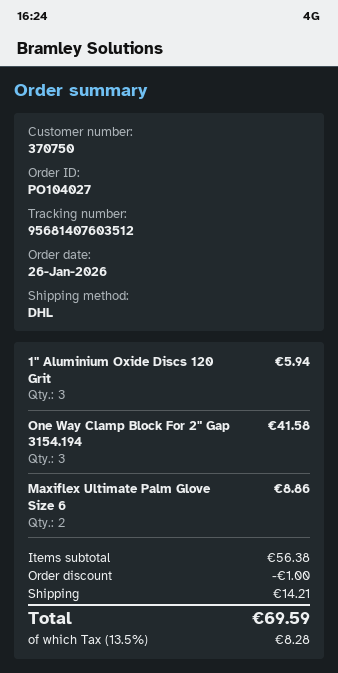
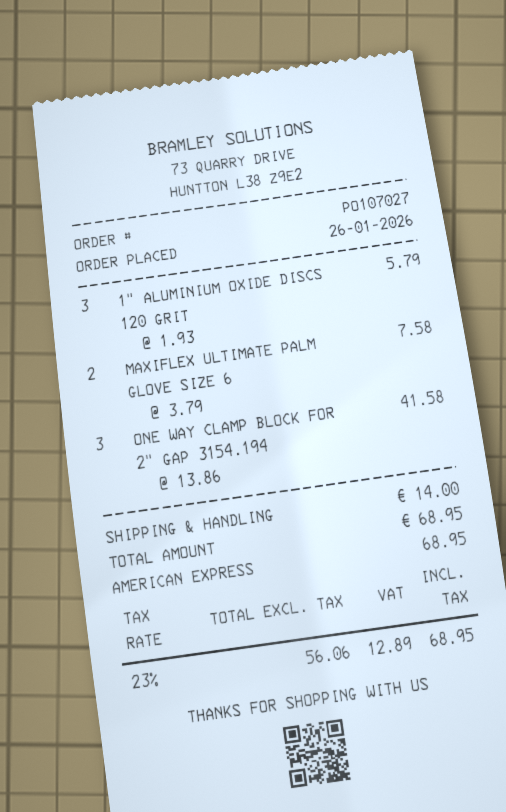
order number: PO104027 -> PO107027
1" Aluminium Oxide Discs 120 Grit: 3 for 5.94 -> 3 for 5.79
Maxiflex Ultimate Palm Glove Size 6: 2 for 8.86 -> 2 for 7.58
discount: 1.00 -> none
shipping: 14.21 -> 14.00
tax: 13.5% = 8.28 -> 23% = 12.89
total: 69.59 -> 68.95

